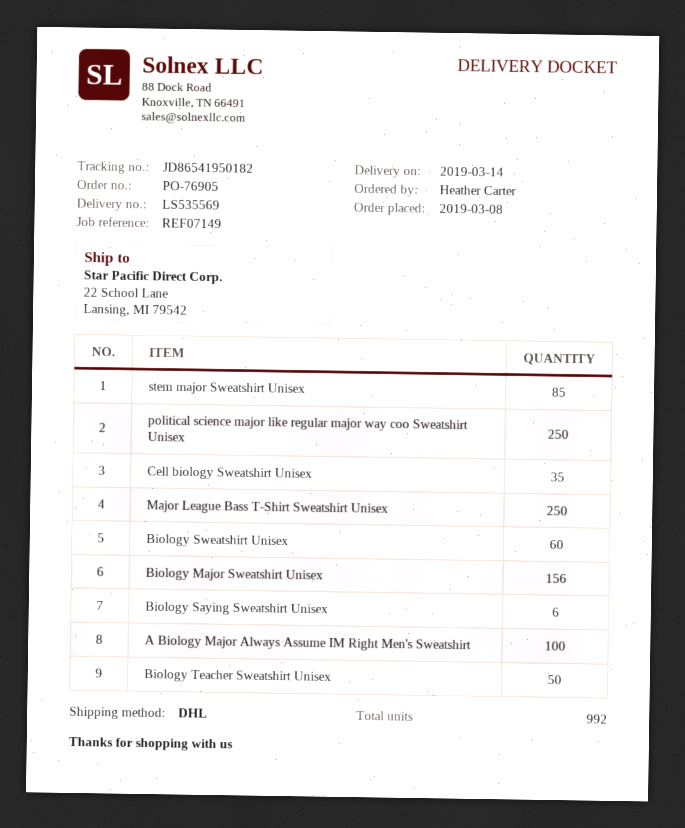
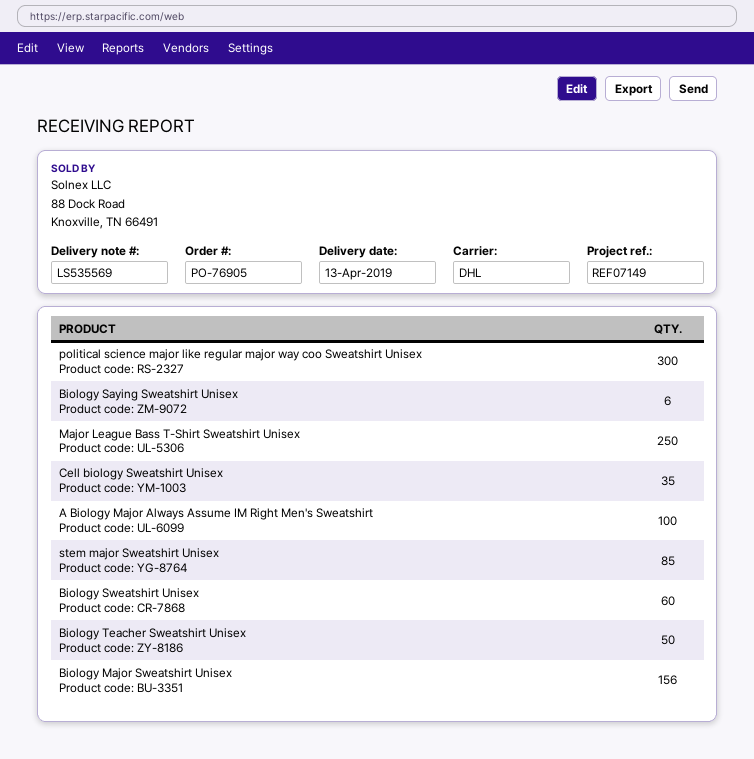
delivery date: 2019-03-14 -> 2019-04-13
political science major like regular major way coo Sweatshirt Unisex: 250 -> 300

